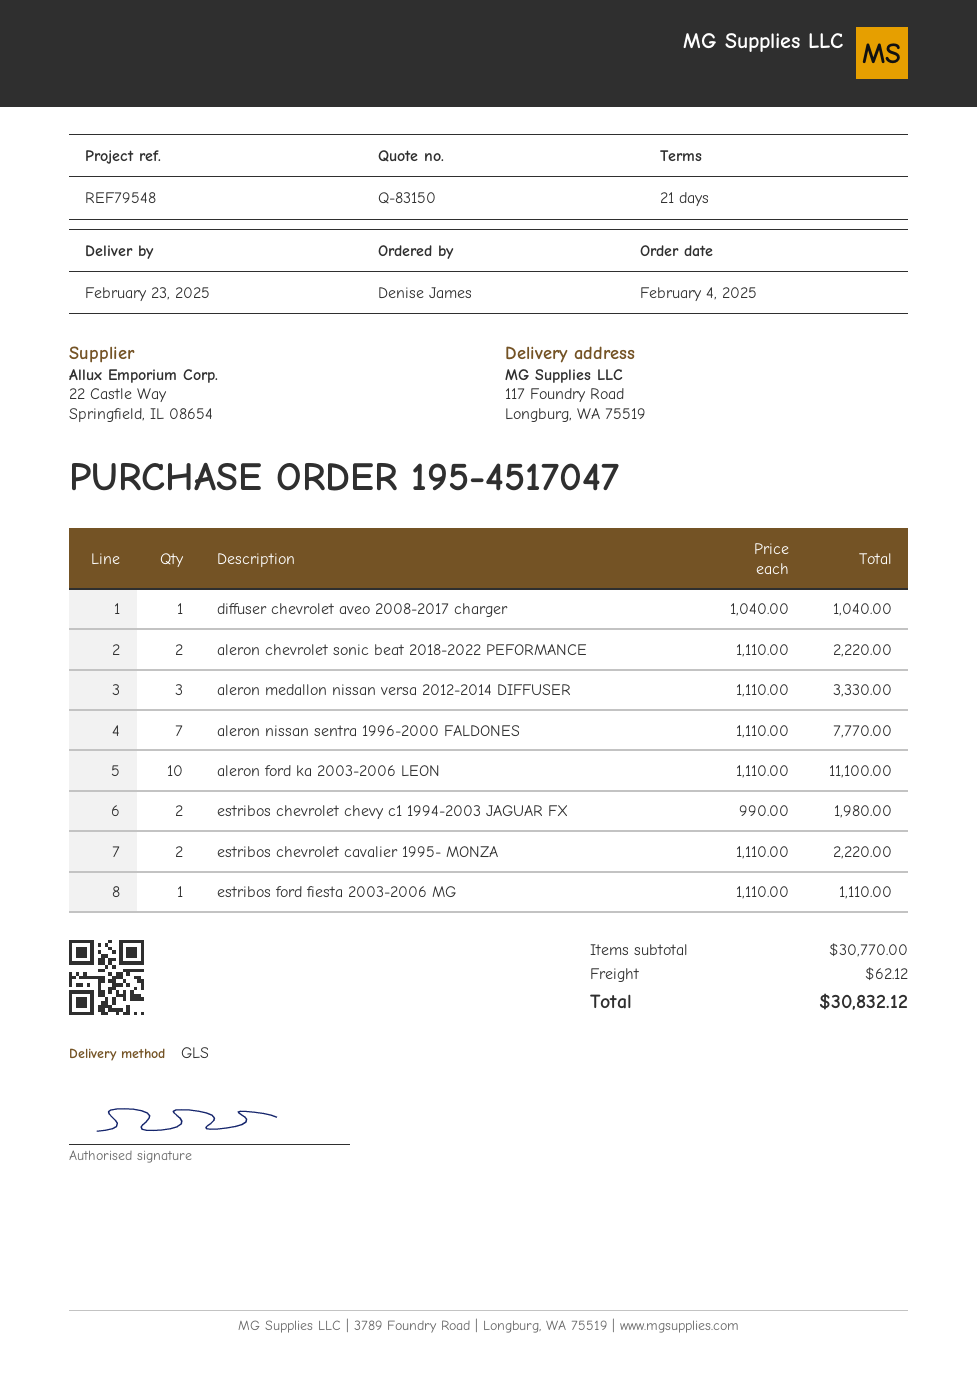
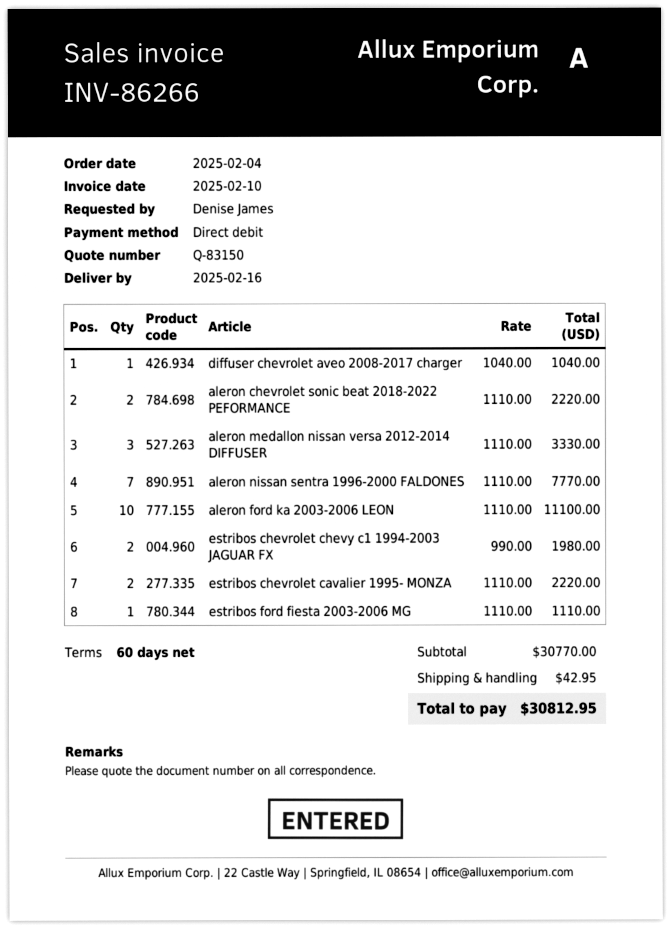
delivery date: 2025-02-23 -> 2025-02-16
payment terms: 21 days -> 60 days
shipping: 62.12 -> 42.95
total: 30832.12 -> 30812.95

